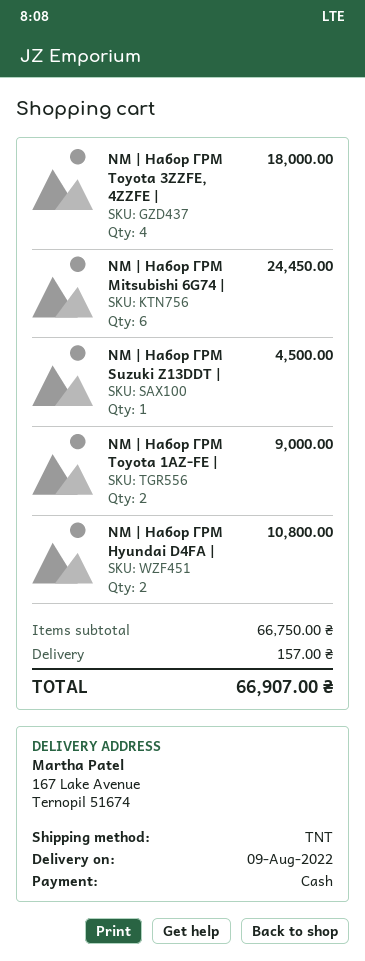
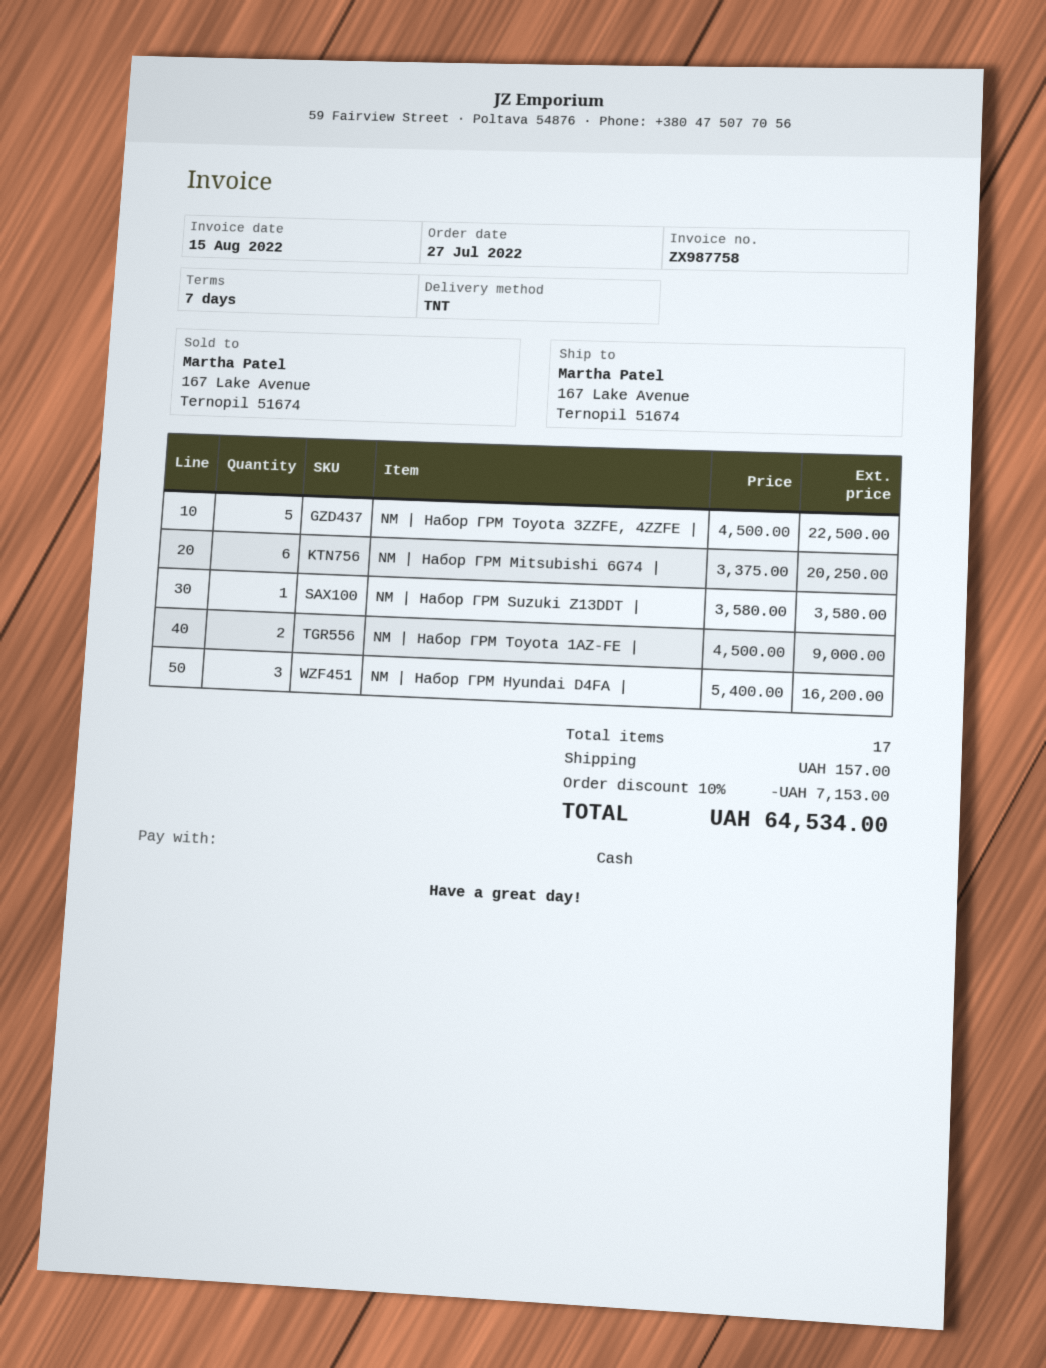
NM | Набор ГРМ Toyota 3ZZFE, 4ZZFE |: 4 for 18000.00 -> 5 for 22500.00
NM | Набор ГРМ Mitsubishi 6G74 |: 6 for 24450.00 -> 6 for 20250.00
NM | Набор ГРМ Suzuki Z13DDT |: 1 for 4500.00 -> 1 for 3580.00
NM | Набор ГРМ Hyundai D4FA |: 2 for 10800.00 -> 3 for 16200.00
discount: none -> 10% = 7153.00
total: 66907.00 -> 64534.00

